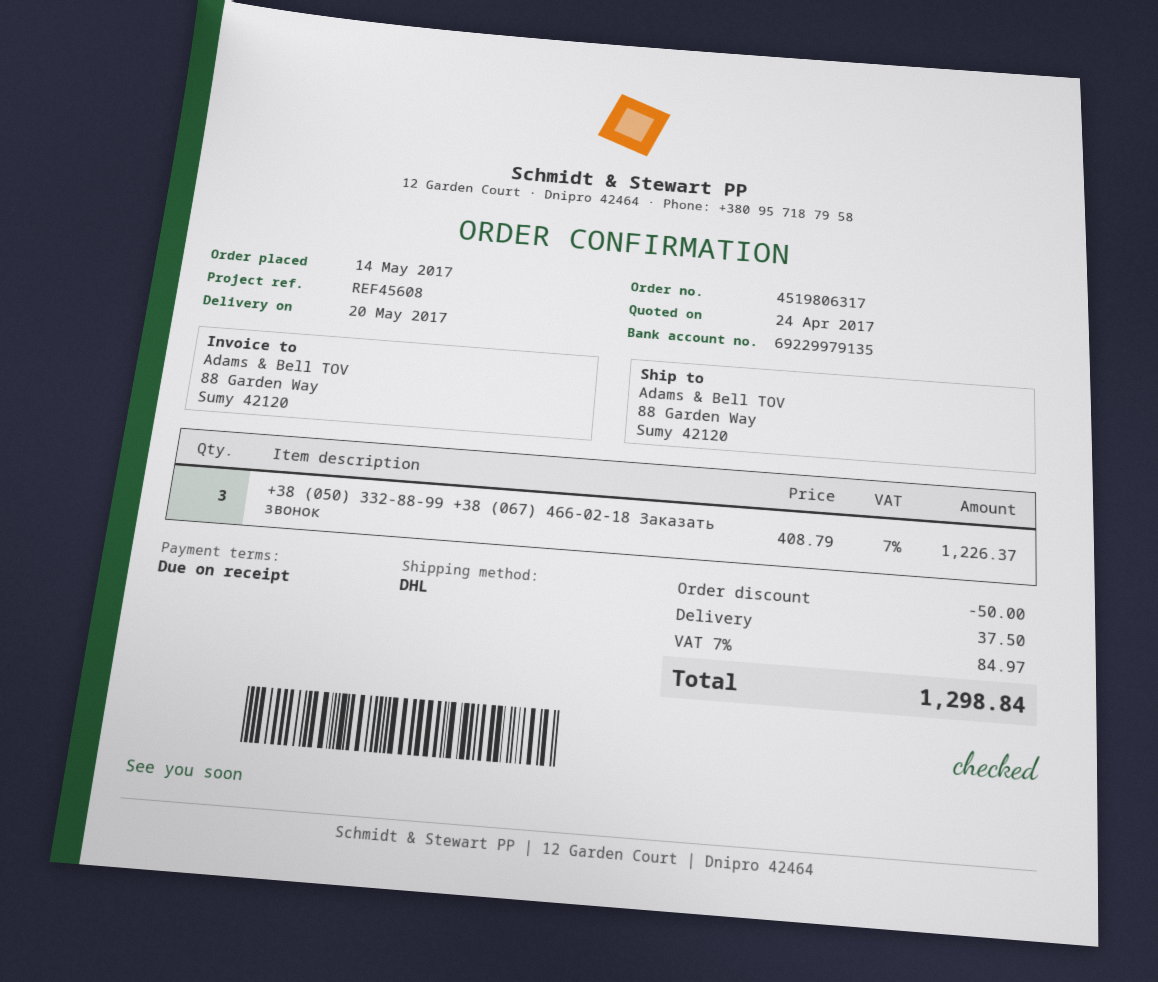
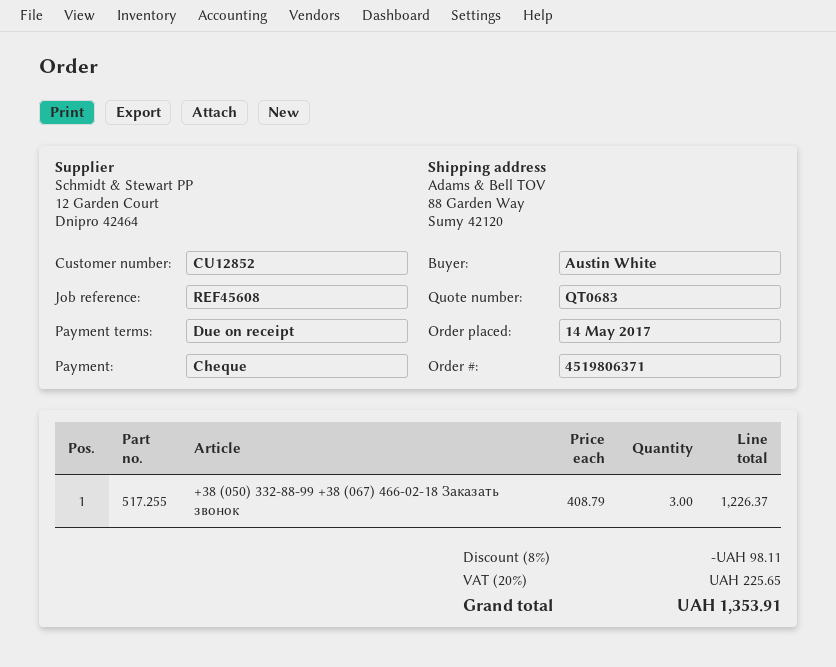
order number: 4519806317 -> 4519806371
discount: 50.00 -> 98.11
shipping: 37.50 -> none
tax: 7% = 84.97 -> 20% = 225.65
total: 1298.84 -> 1353.91

